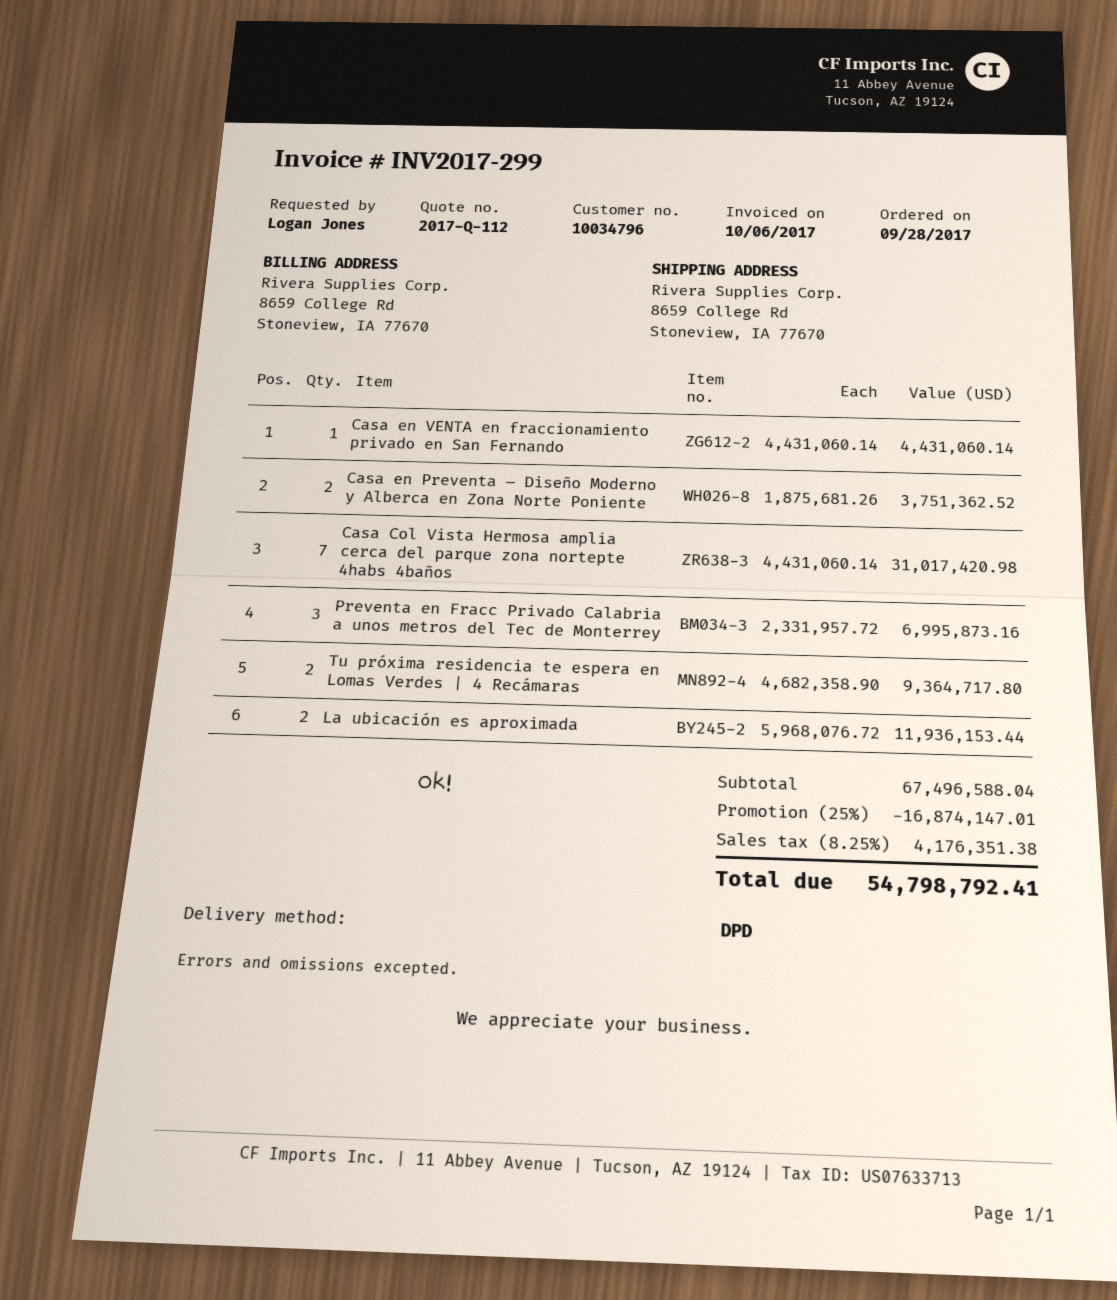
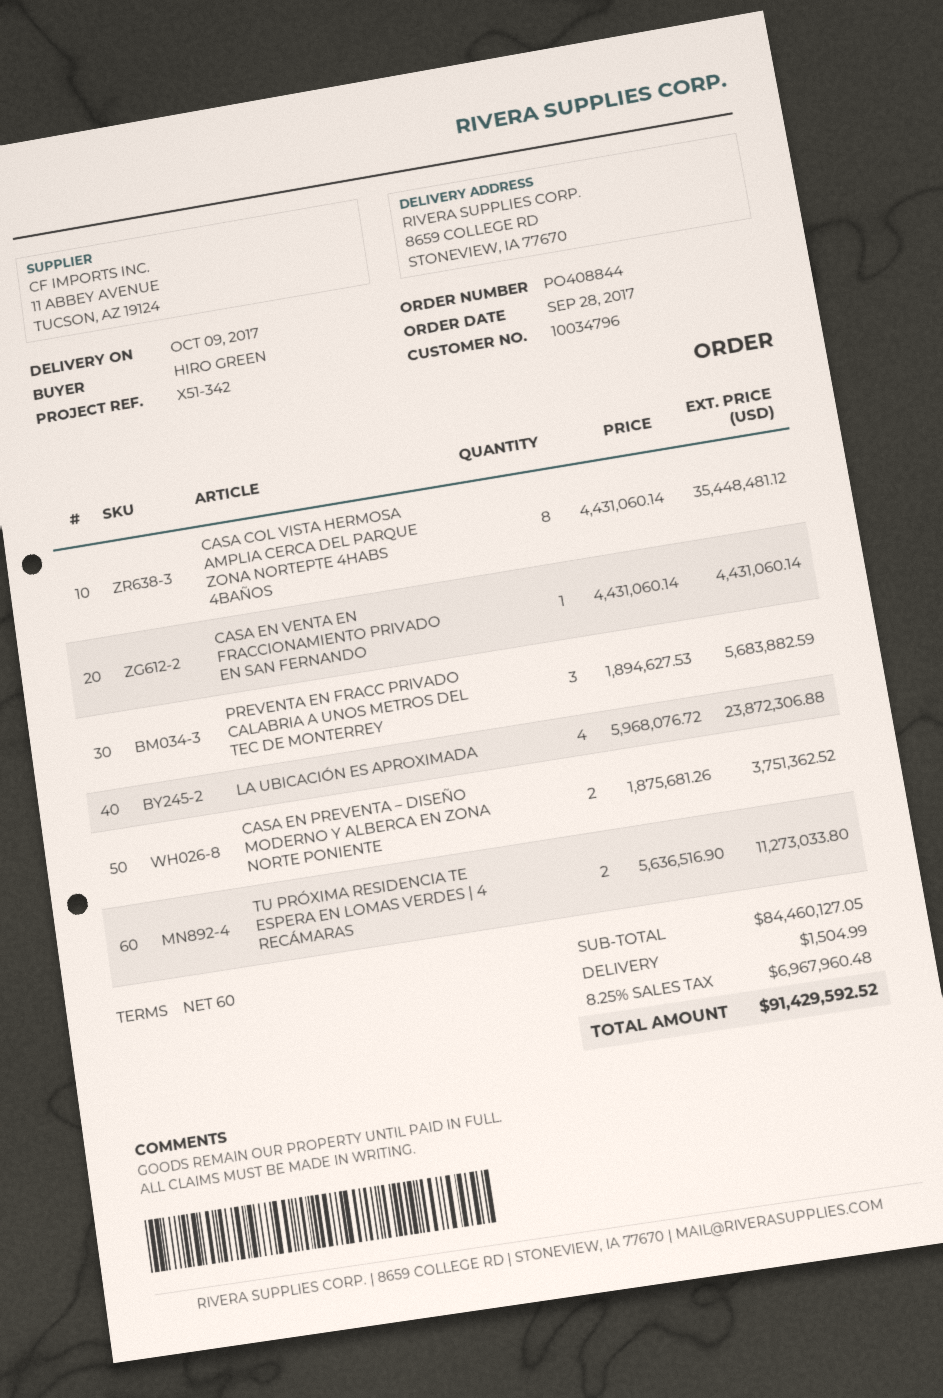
ordered by: Logan Jones -> HIRO GREEN
Casa Col Vista Hermosa amplia cerca del parque zona nortepte 4habs 4baños: 7 x 4431060.14 = 31017420.98 -> 8 x 4431060.14 = 35448481.12
Preventa en Fracc Privado Calabria a unos metros del Tec de Monterrey: 3 x 2331957.72 = 6995873.16 -> 3 x 1894627.53 = 5683882.59
Tu próxima residencia te espera en Lomas Verdes | 4 Recámaras: 2 x 4682358.90 = 9364717.80 -> 2 x 5636516.90 = 11273033.80
La ubicación es aproximada: 2 x 5968076.72 = 11936153.44 -> 4 x 5968076.72 = 23872306.88
subtotal: 67496588.04 -> 84460127.05
discount: 25% = 16874147.01 -> none
shipping: none -> 1504.99
tax: 8.25% = 4176351.38 -> 8.25% = 6967960.48
total: 54798792.41 -> 91429592.52

